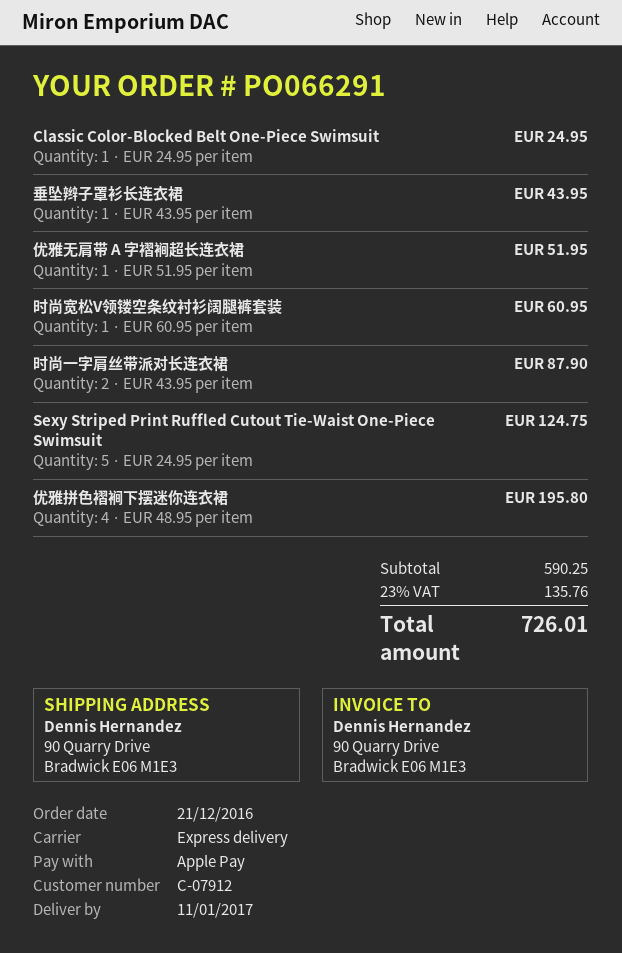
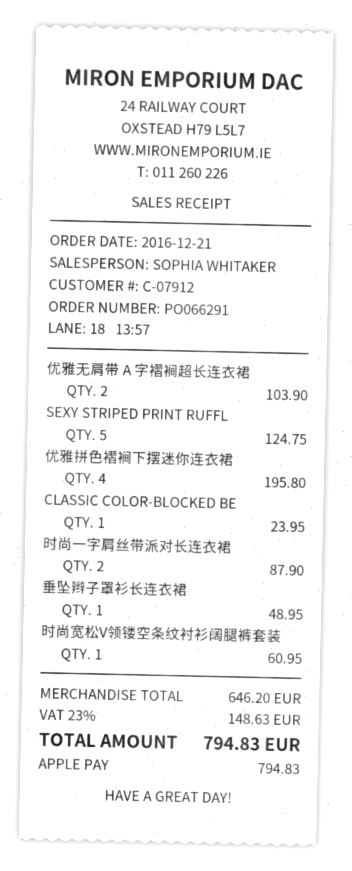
Classic Color-Blocked Belt One-Piece Swimsuit: 1 for 24.95 -> 1 for 23.95
垂坠辫子罩衫长连衣裙: 1 for 43.95 -> 1 for 48.95
优雅无肩带 A 字褶裥超长连衣裙: 1 for 51.95 -> 2 for 103.90
subtotal: 590.25 -> 646.20
tax: 23% = 135.76 -> 23% = 148.63
total: 726.01 -> 794.83

